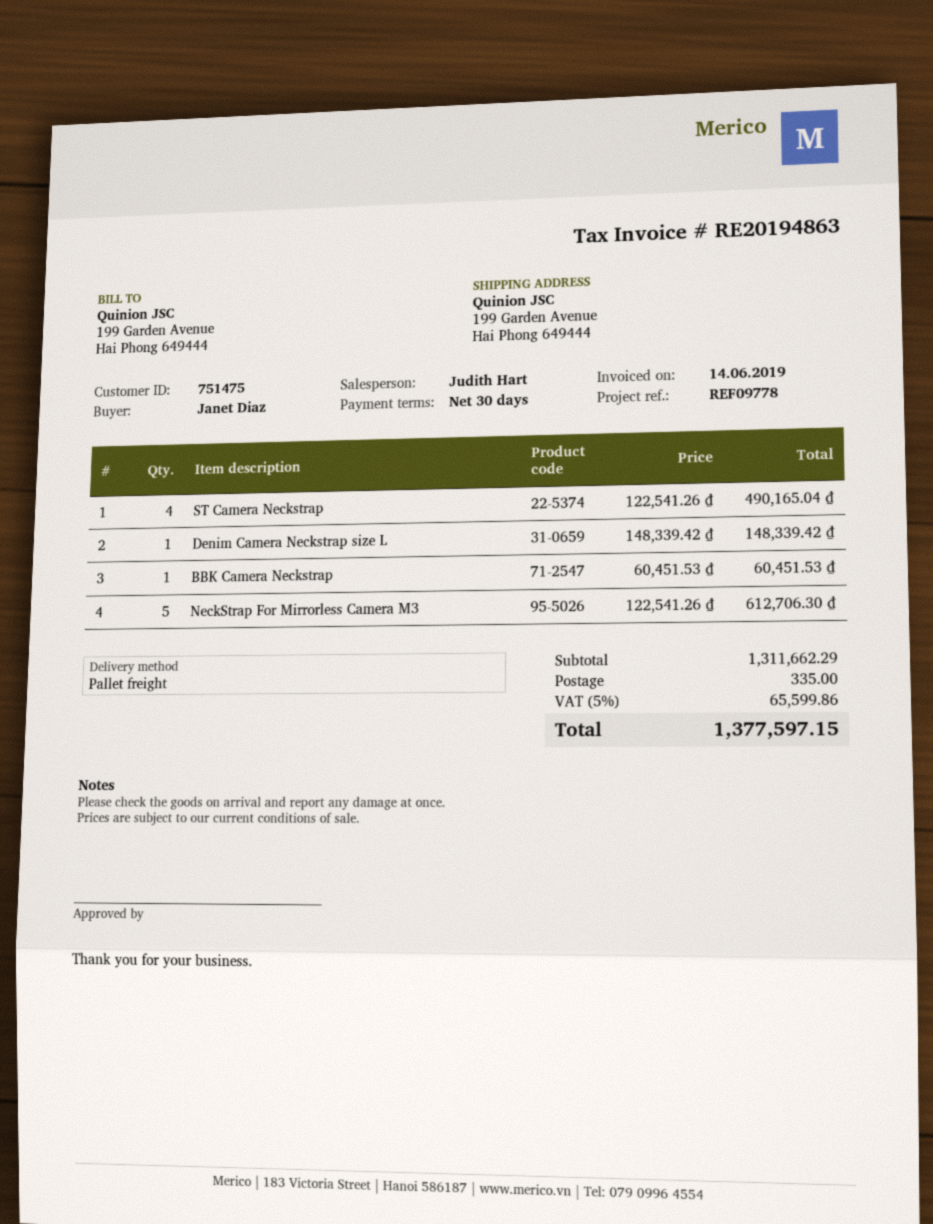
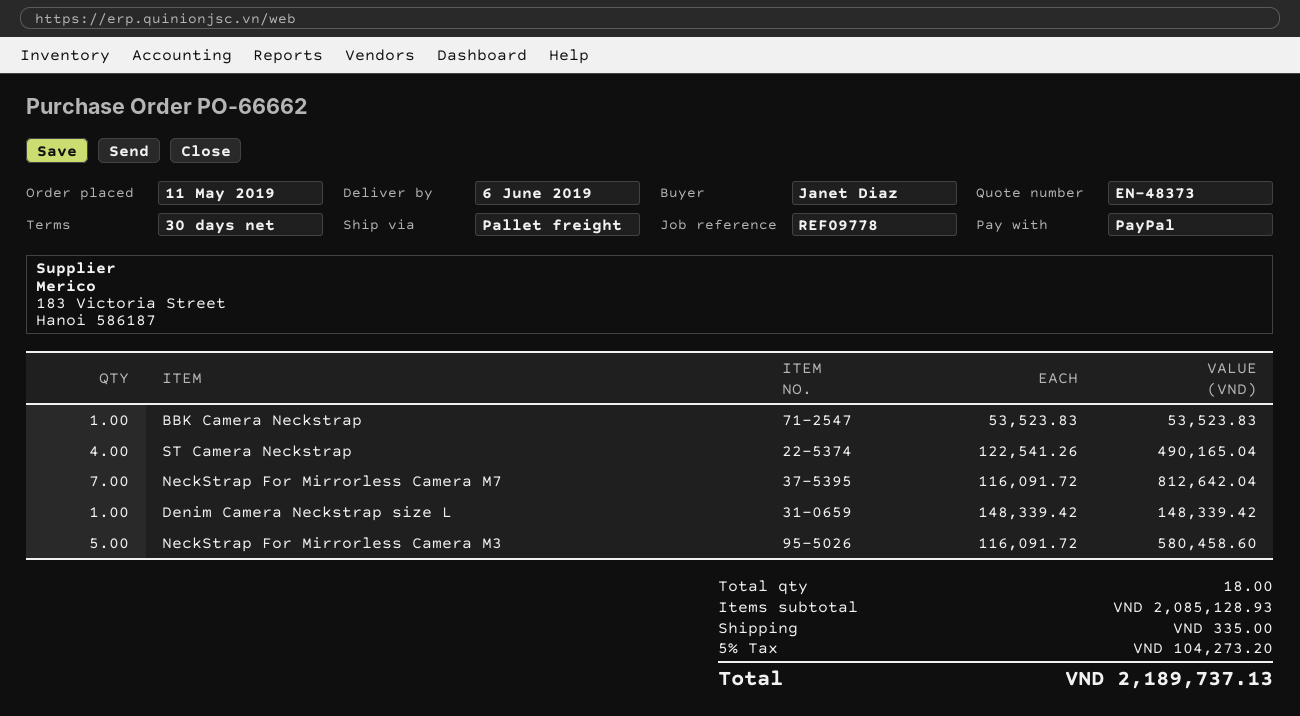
BBK Camera Neckstrap: 1 x 60451.53 = 60451.53 -> 1 x 53523.83 = 53523.83
NeckStrap For Mirrorless Camera M3: 5 x 122541.26 = 612706.30 -> 5 x 116091.72 = 580458.60
NeckStrap For Mirrorless Camera M7: none -> 7 x 116091.72 = 812642.04
subtotal: 1311662.29 -> 2085128.93
tax: 5% = 65599.86 -> 5% = 104273.20
total: 1377597.15 -> 2189737.13

